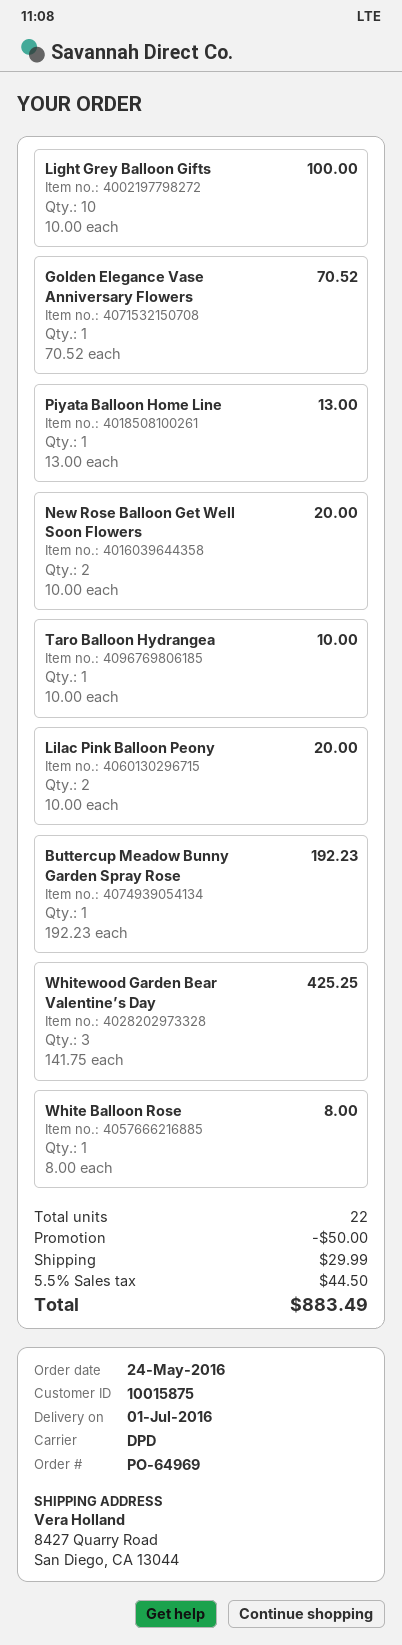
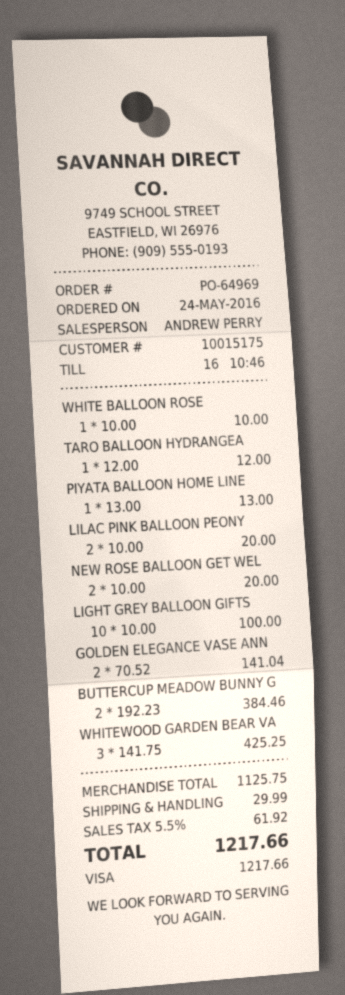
customer number: 10015875 -> 10015175
Golden Elegance Vase Anniversary Flowers: 1 x 70.52 = 70.52 -> 2 x 70.52 = 141.04
Taro Balloon Hydrangea: 1 x 10.00 = 10.00 -> 1 x 12.00 = 12.00
Buttercup Meadow Bunny Garden Spray Rose: 1 x 192.23 = 192.23 -> 2 x 192.23 = 384.46
White Balloon Rose: 1 x 8.00 = 8.00 -> 1 x 10.00 = 10.00
discount: 50.00 -> none
tax: 5.5% = 44.50 -> 5.5% = 61.92
total: 883.49 -> 1217.66

